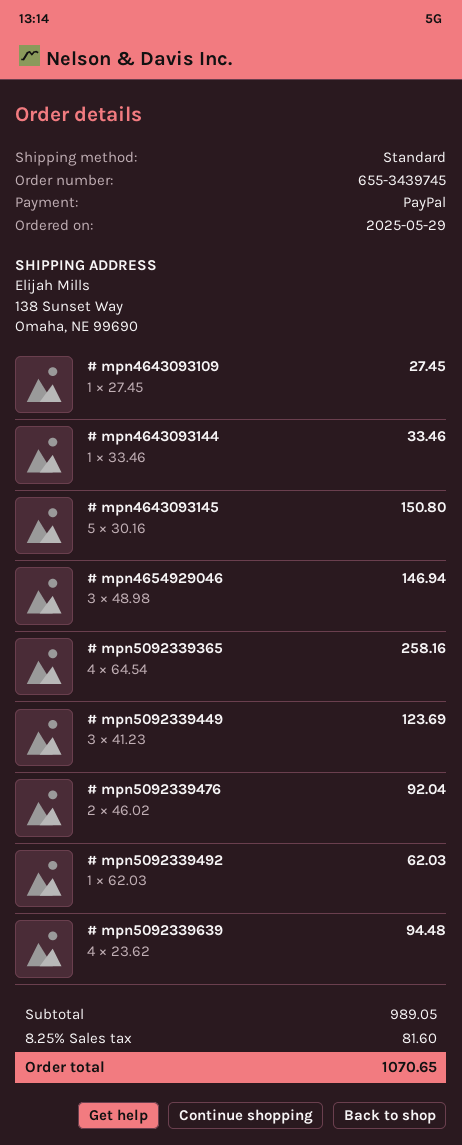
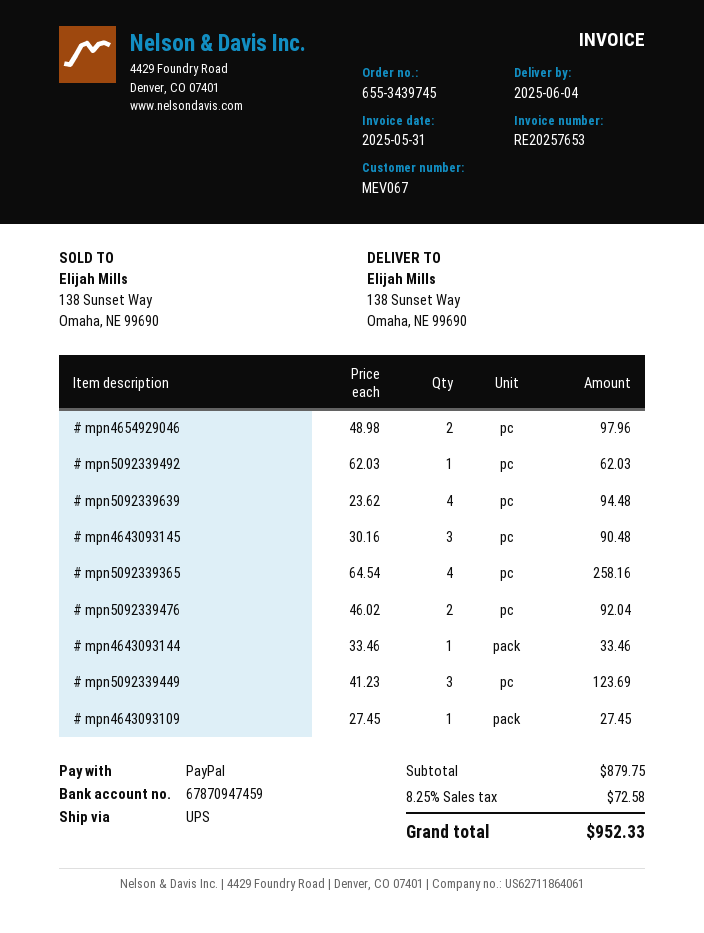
shipping method: standard -> UPS
# mpn4643093145: 5 x 30.16 = 150.80 -> 3 x 30.16 = 90.48
# mpn4654929046: 3 x 48.98 = 146.94 -> 2 x 48.98 = 97.96
subtotal: 989.05 -> 879.75
tax: 8.25% = 81.60 -> 8.25% = 72.58
total: 1070.65 -> 952.33

